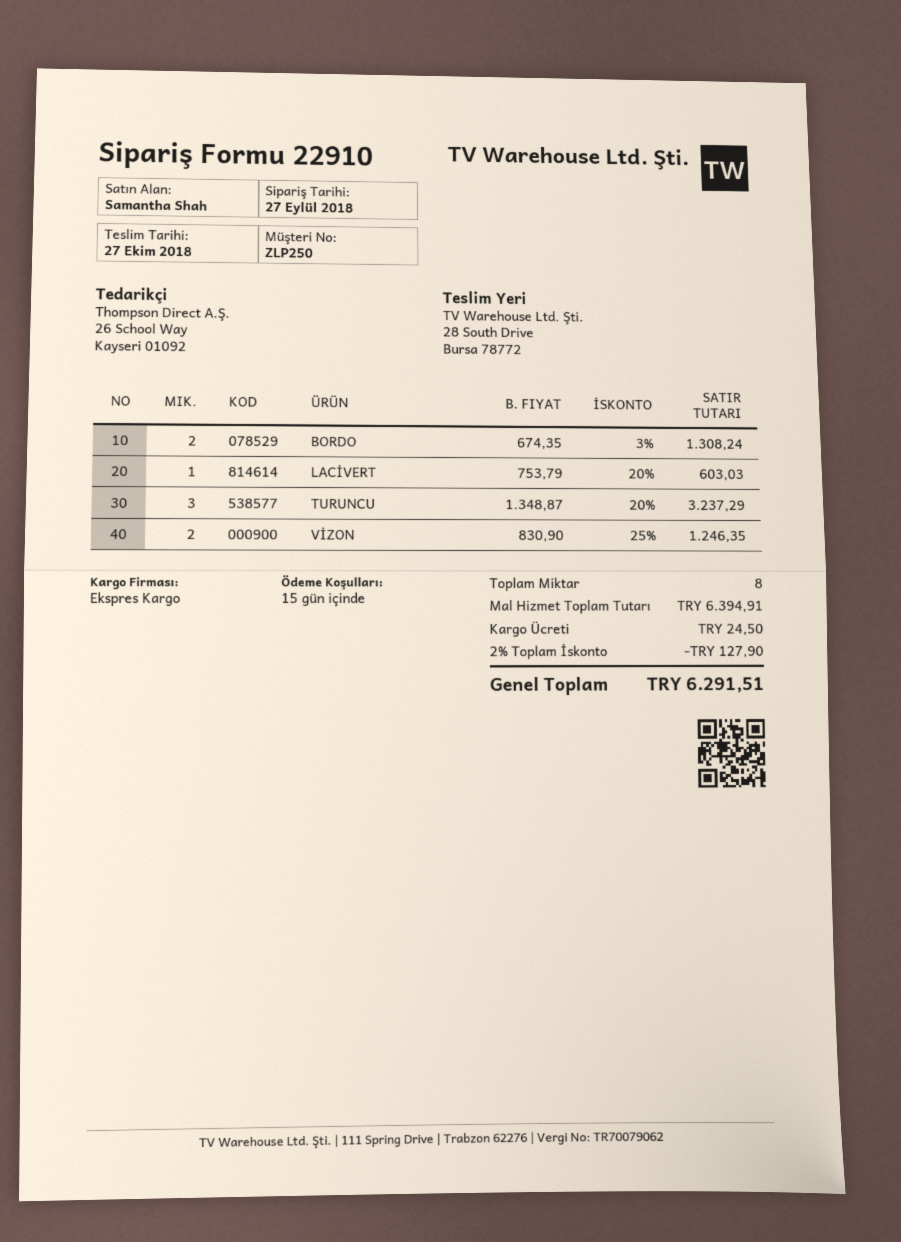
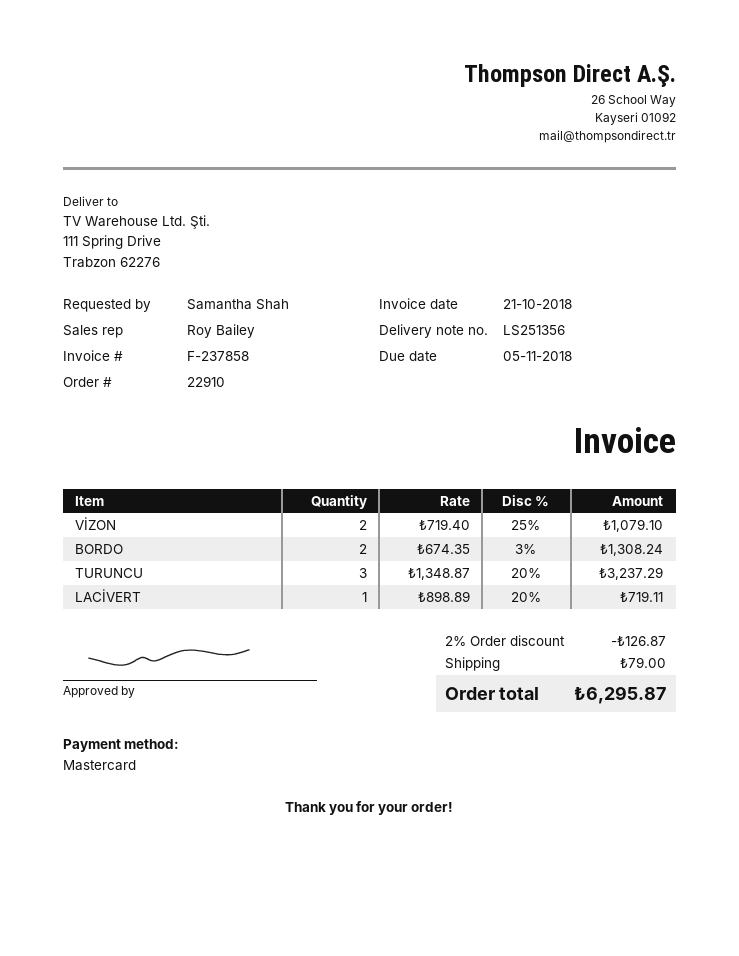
ship to: 28 South Drive, Bursa 78772 -> 111 Spring Drive, Trabzon 62276
LACİVERT: 1 x 753.79 - 20% = 603.03 -> 1 x 898.89 - 20% = 719.11
VİZON: 2 x 830.90 - 25% = 1246.35 -> 2 x 719.40 - 25% = 1079.10
discount: 2% = 127.90 -> 2% = 126.87
shipping: 24.50 -> 79.00
total: 6291.51 -> 6295.87

